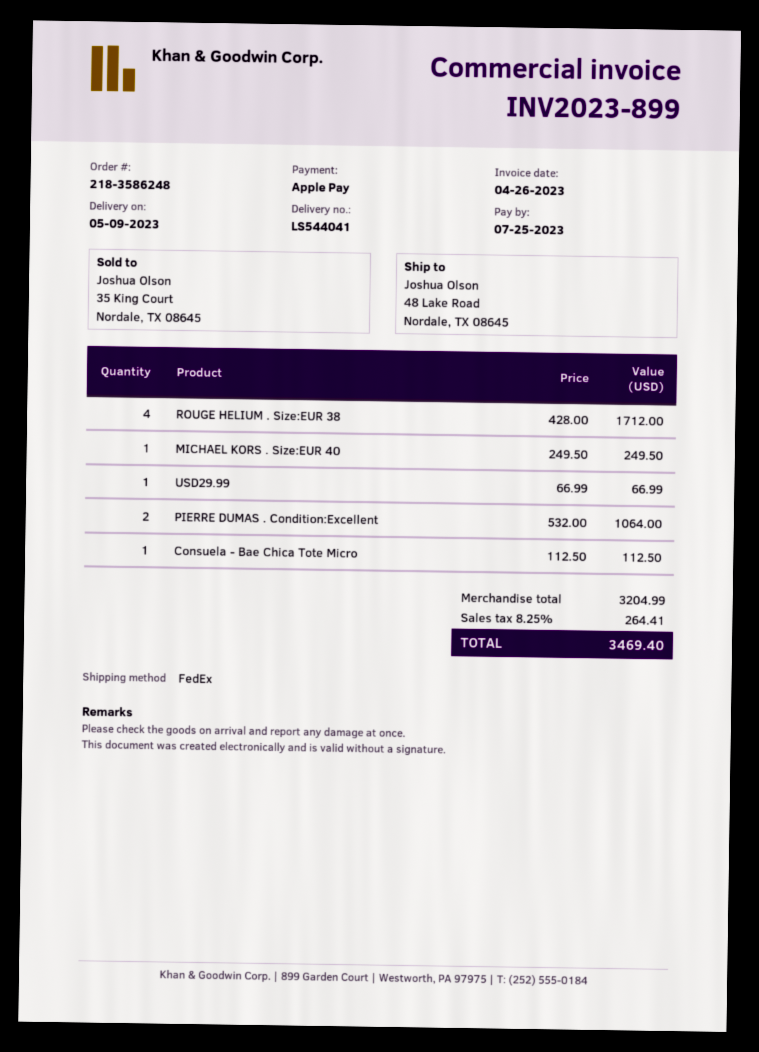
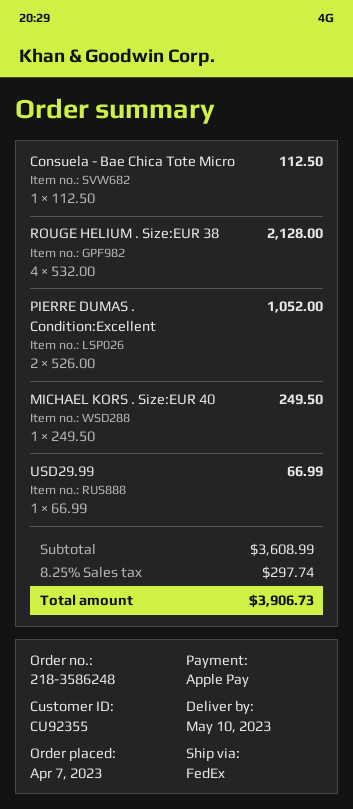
delivery date: 2023-05-09 -> 2023-05-10
ROUGE HELIUM . Size:EUR 38: 4 x 428.00 = 1712.00 -> 4 x 532.00 = 2128.00
PIERRE DUMAS . Condition:Excellent: 2 x 532.00 = 1064.00 -> 2 x 526.00 = 1052.00
subtotal: 3204.99 -> 3608.99
tax: 8.25% = 264.41 -> 8.25% = 297.74
total: 3469.40 -> 3906.73

